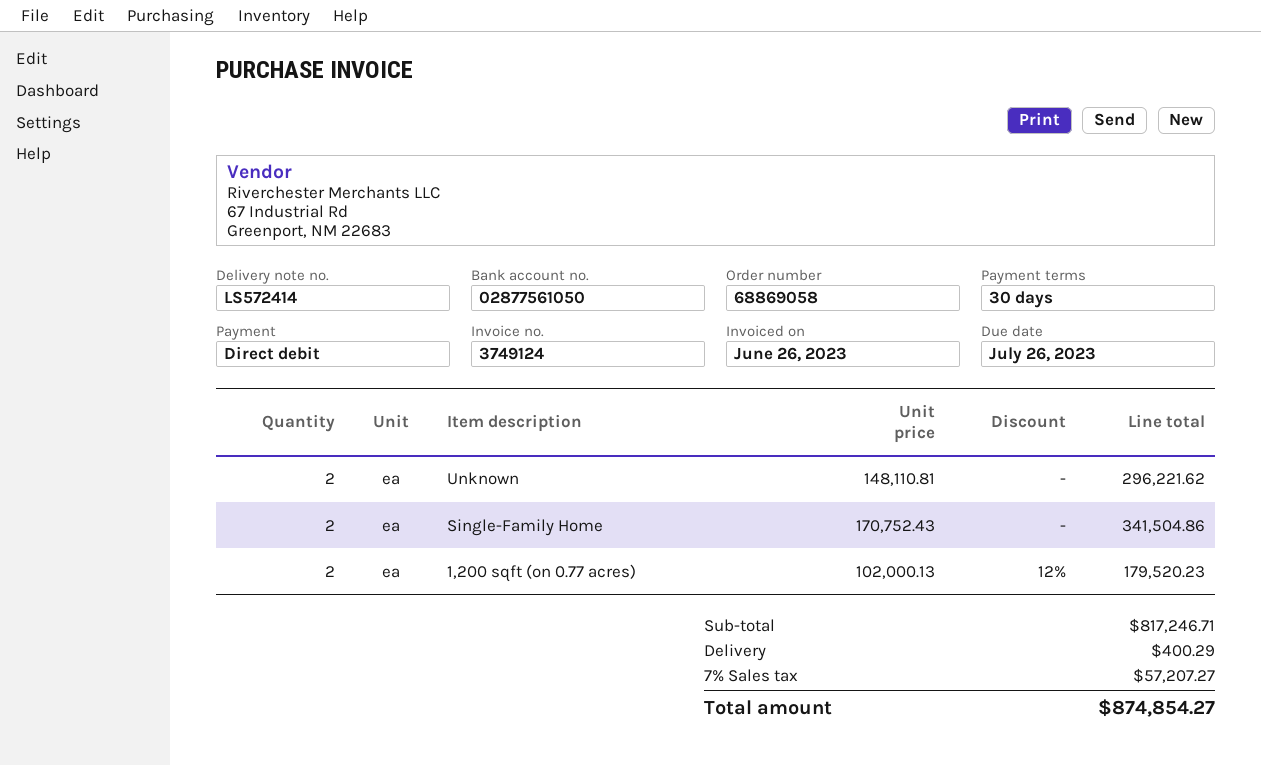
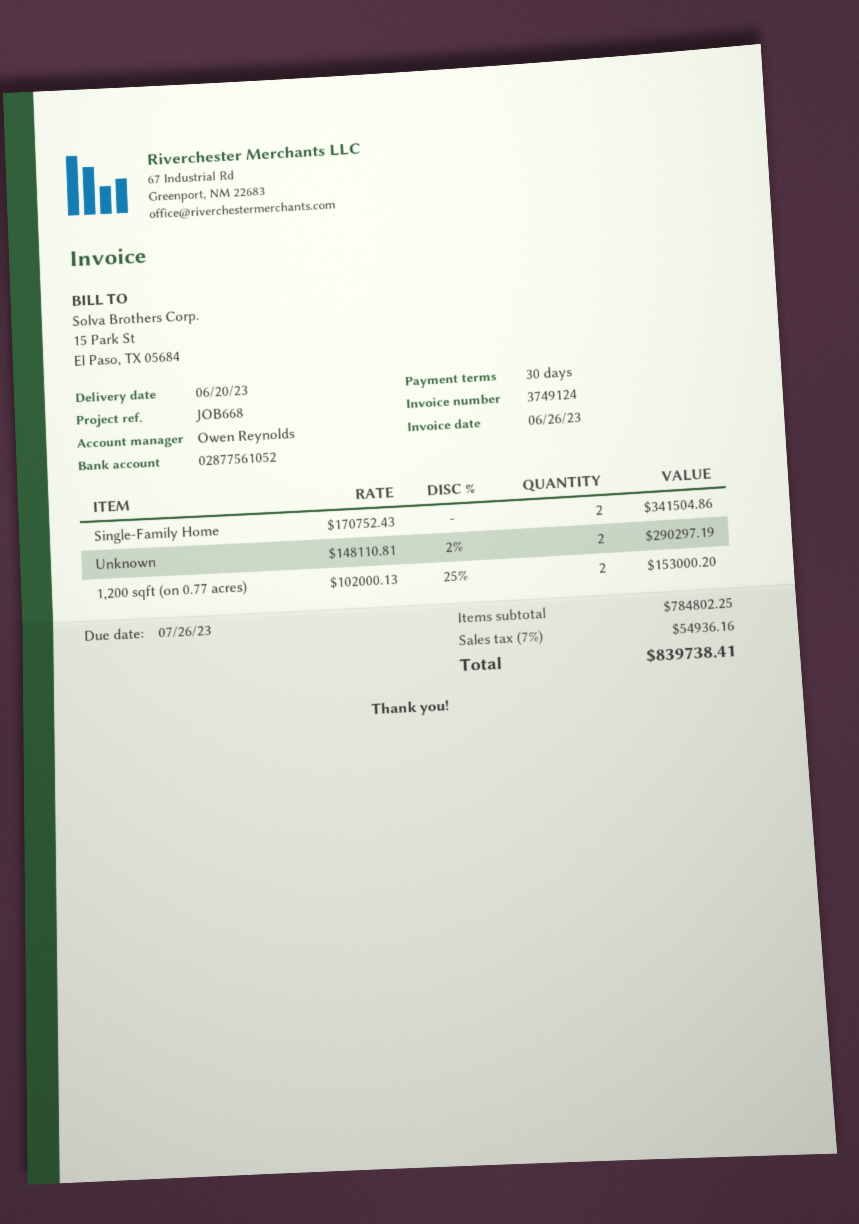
bank account: 02877561050 -> 02877561052
Unknown: 2 x 148110.81 = 296221.62 -> 2 x 148110.81 - 2% = 290297.19
1,200 sqft (on 0.77 acres): 2 x 102000.13 - 12% = 179520.23 -> 2 x 102000.13 - 25% = 153000.20
subtotal: 817246.71 -> 784802.25
shipping: 400.29 -> none
tax: 7% = 57207.27 -> 7% = 54936.16
total: 874854.27 -> 839738.41

